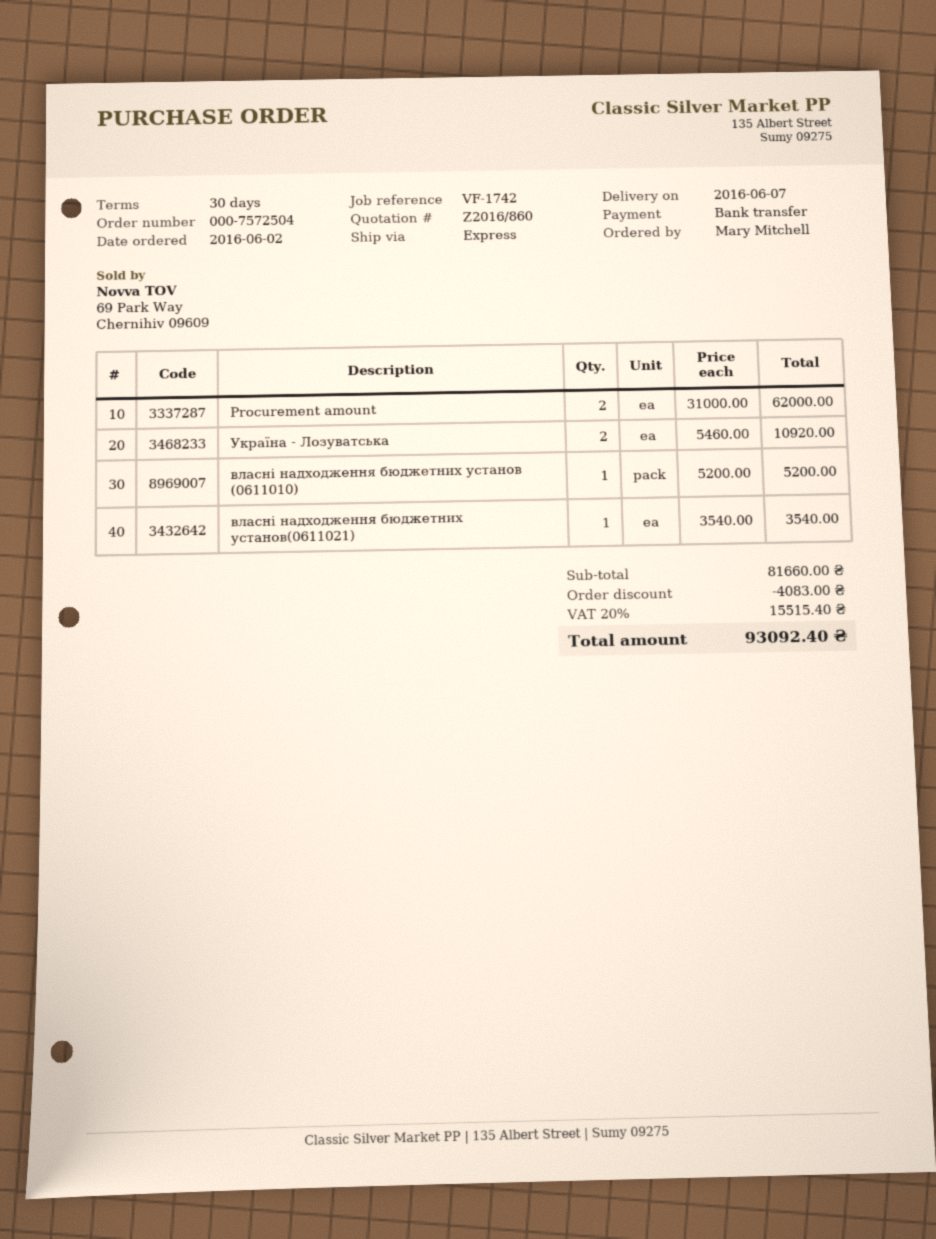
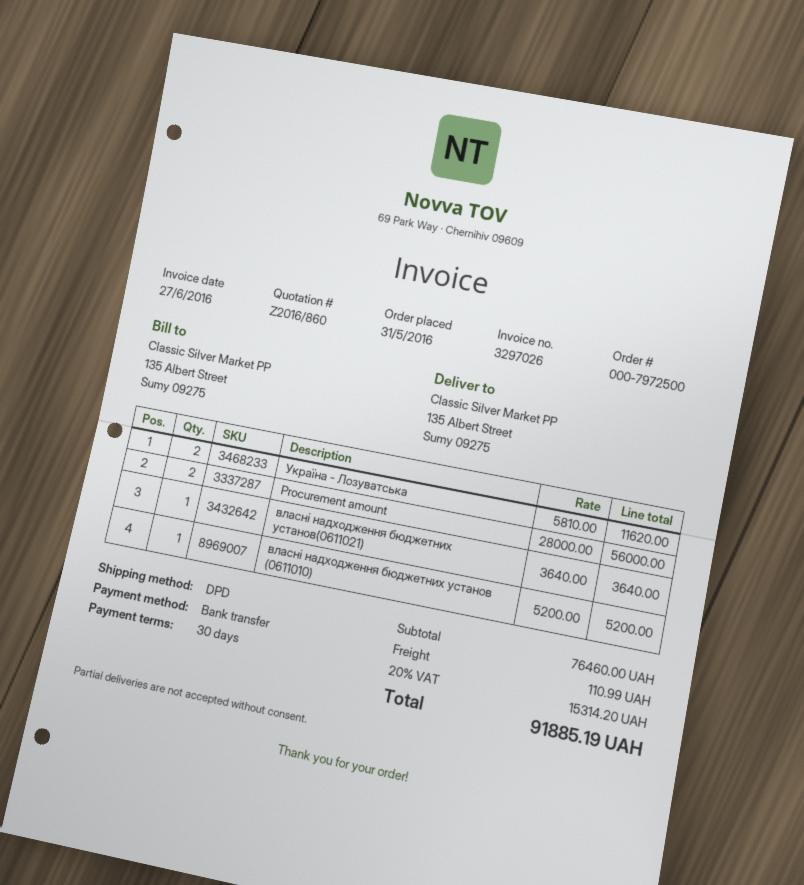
order number: 000-7572504 -> 000-7972500
order date: 2016-06-02 -> 2016-05-31
shipping method: express -> DPD
Procurement amount: 2 x 31000.00 = 62000.00 -> 2 x 28000.00 = 56000.00
Україна - Лозуватська: 2 x 5460.00 = 10920.00 -> 2 x 5810.00 = 11620.00
власні надходження бюджетних установ(0611021): 1 x 3540.00 = 3540.00 -> 1 x 3640.00 = 3640.00
subtotal: 81660.00 -> 76460.00
discount: 4083.00 -> none
shipping: none -> 110.99
tax: 20% = 15515.40 -> 20% = 15314.20
total: 93092.40 -> 91885.19

